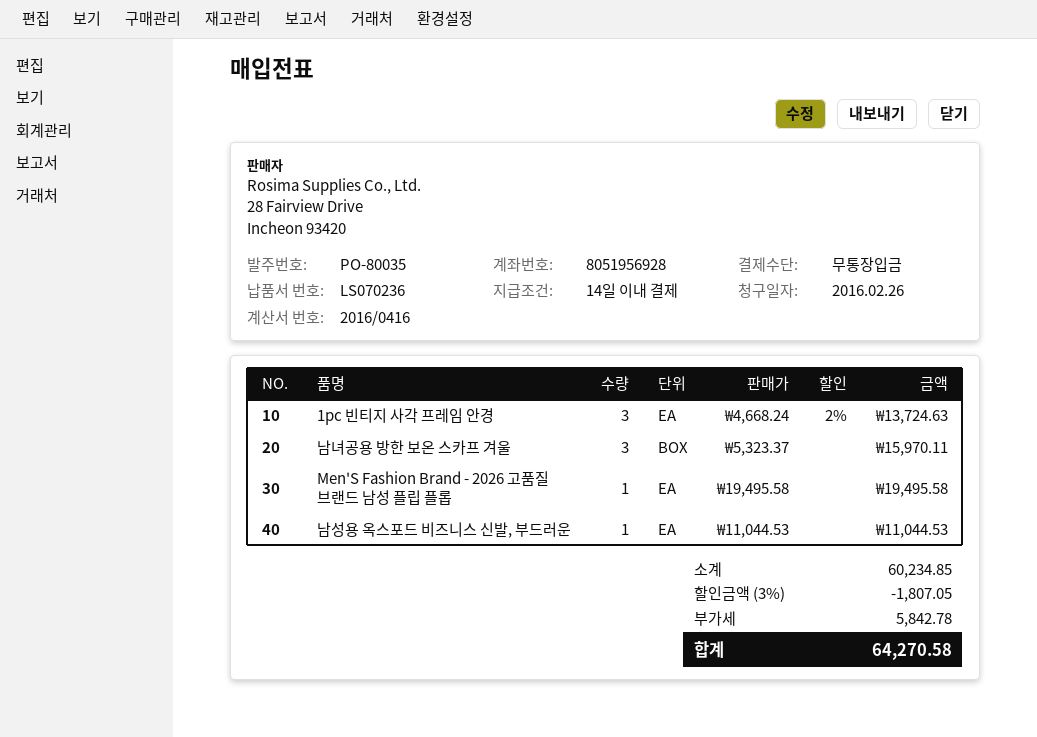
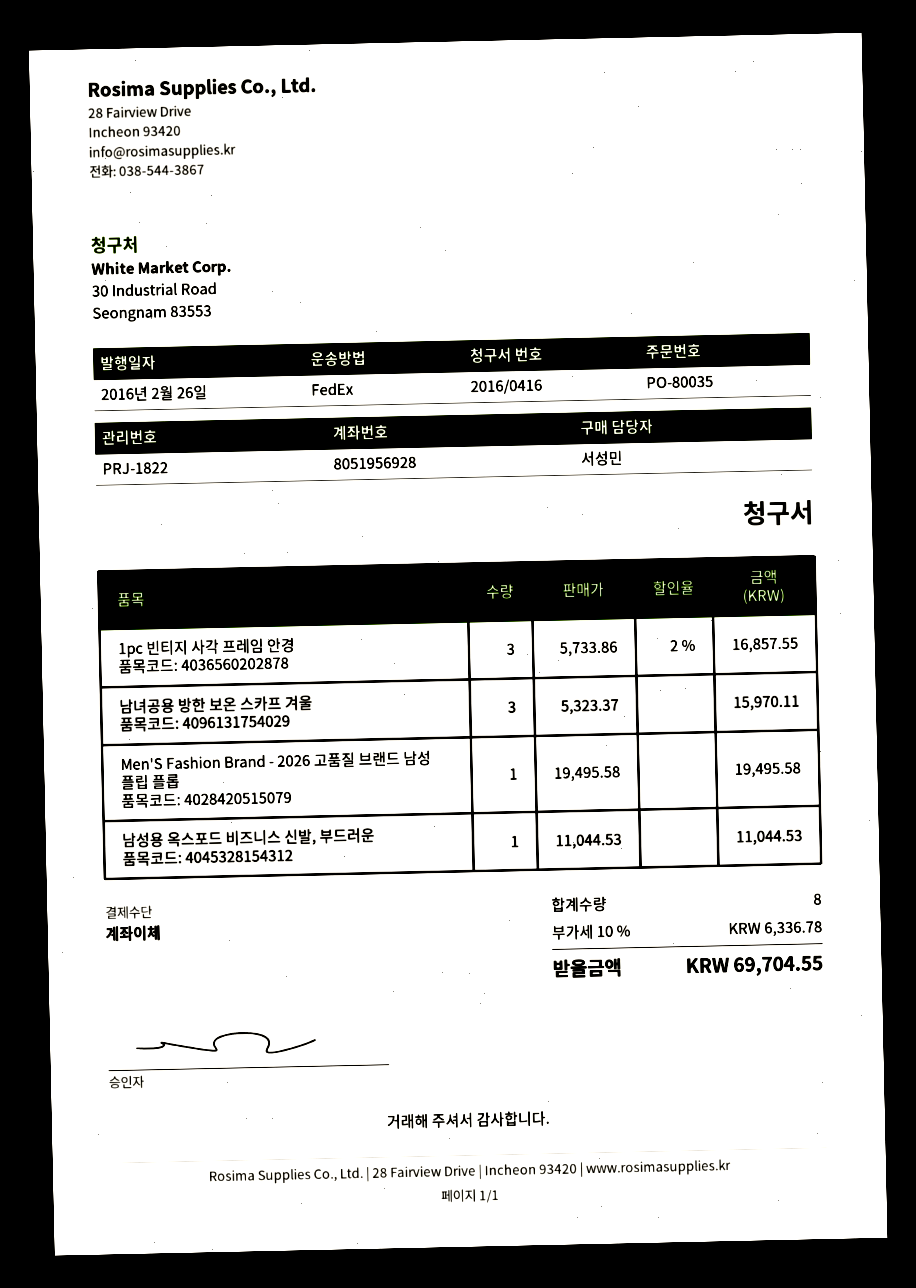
1pc 빈티지 사각 프레임 안경: 3 x 4668.24 - 2% = 13724.63 -> 3 x 5733.86 - 2% = 16857.55
discount: 3% = 1807.05 -> none
tax: 5842.78 -> 6336.78
total: 64270.58 -> 69704.55

